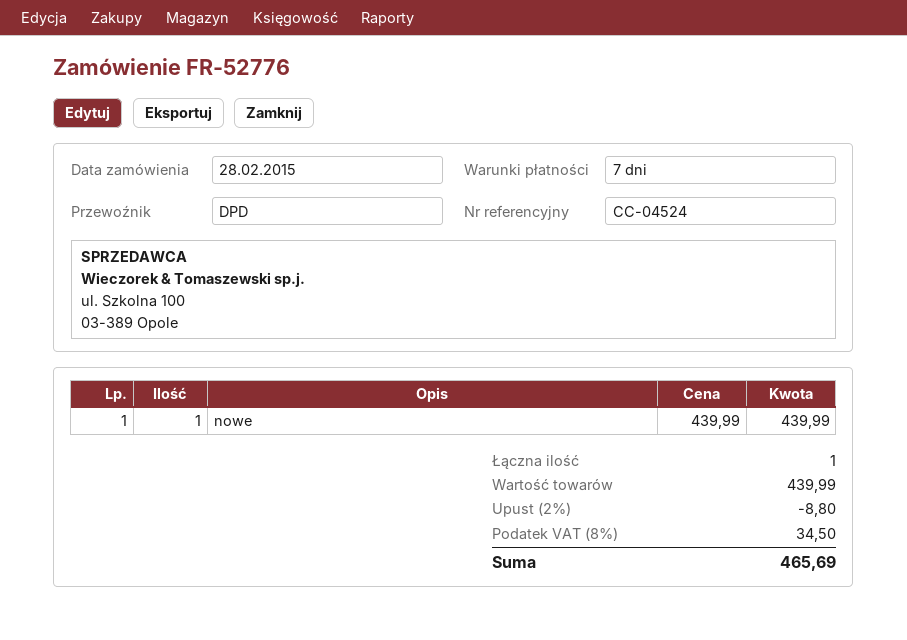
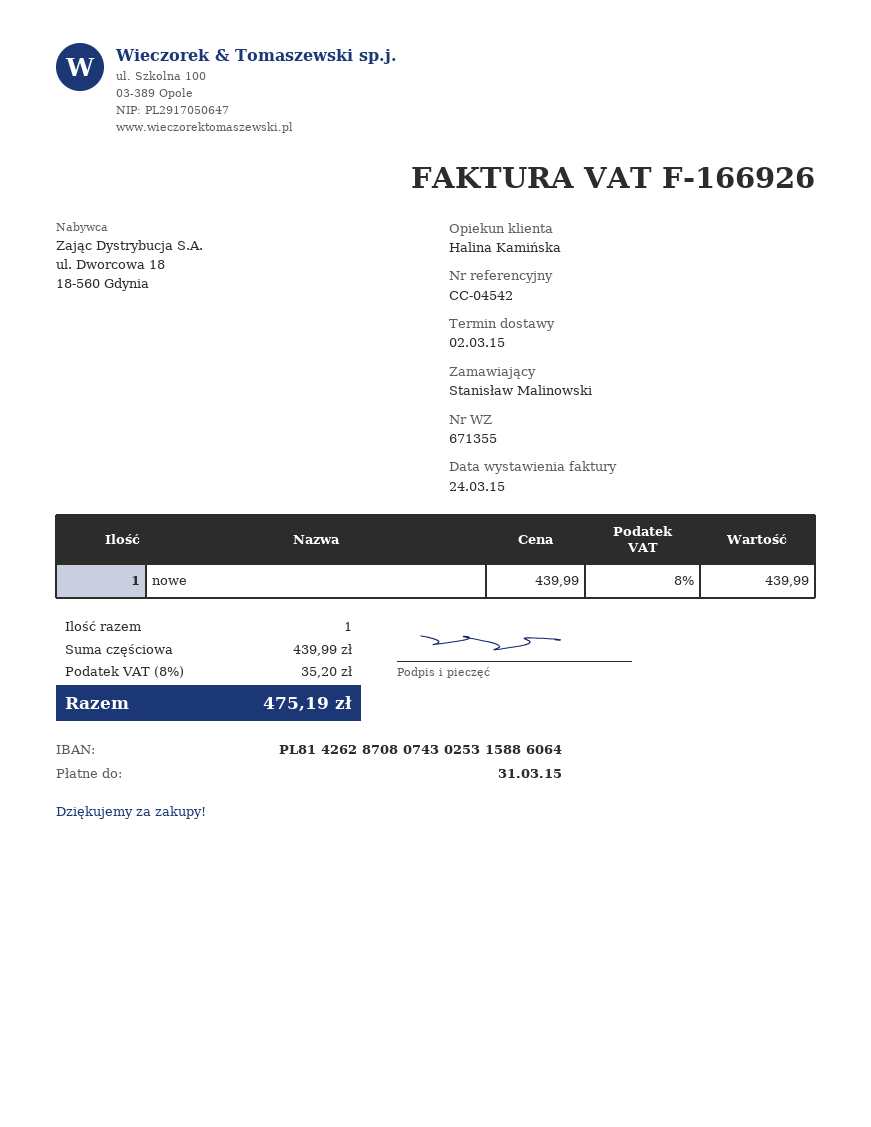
reference: CC-04524 -> CC-04542
discount: 2% = 8.80 -> none
tax: 8% = 34.50 -> 8% = 35.20
total: 465.69 -> 475.19

